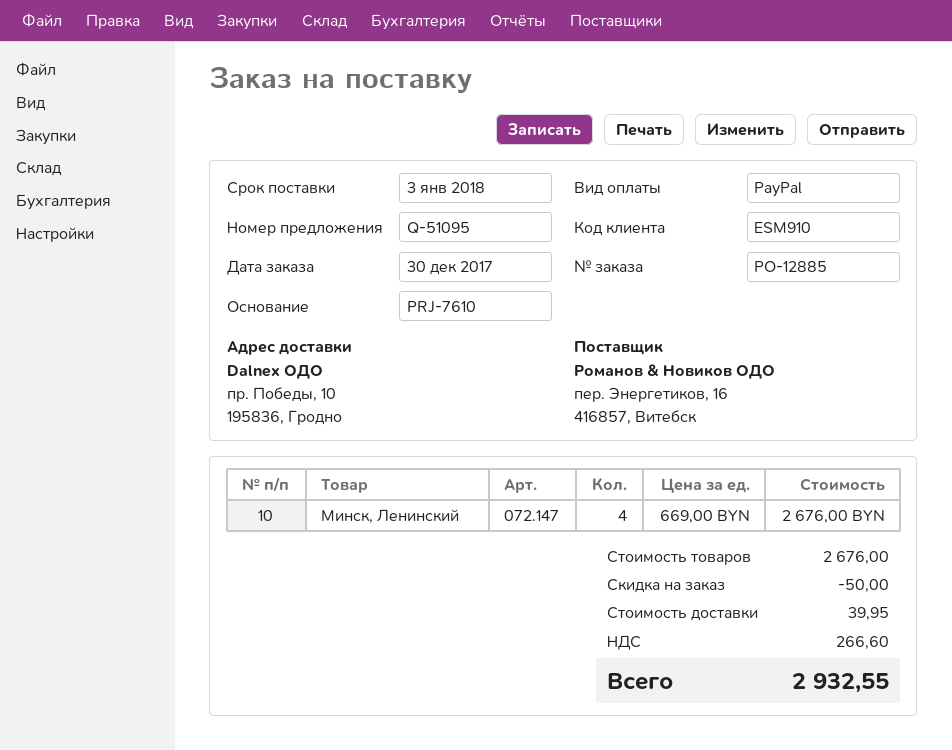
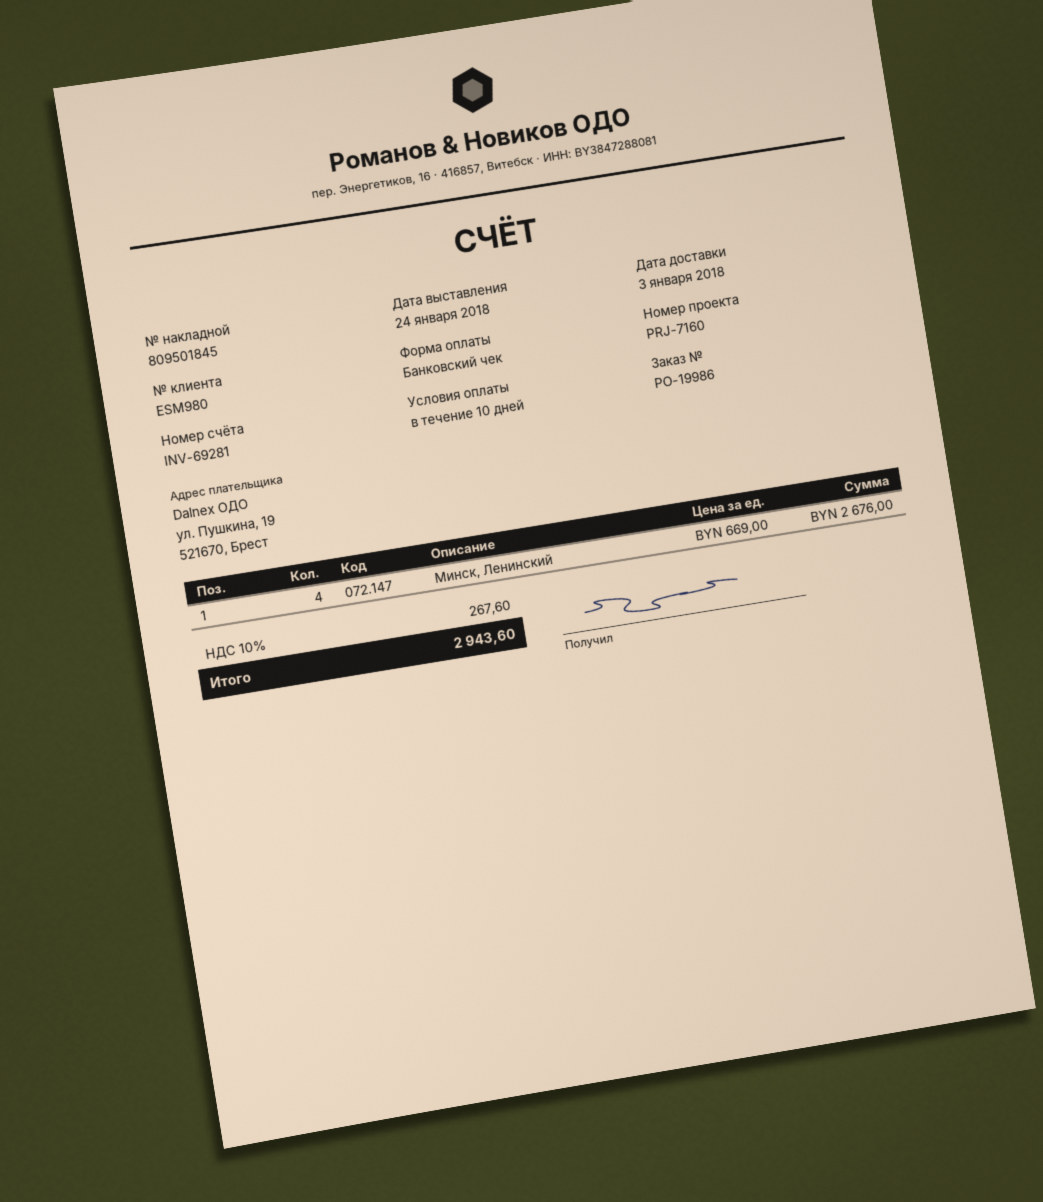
order number: PO-12885 -> PO-19986
customer number: ESM910 -> ESM980
reference: PRJ-7610 -> PRJ-7160
payment method: PayPal -> cheque
discount: 50.00 -> none
shipping: 39.95 -> none
tax: 266.60 -> 267.60
total: 2932.55 -> 2943.60

